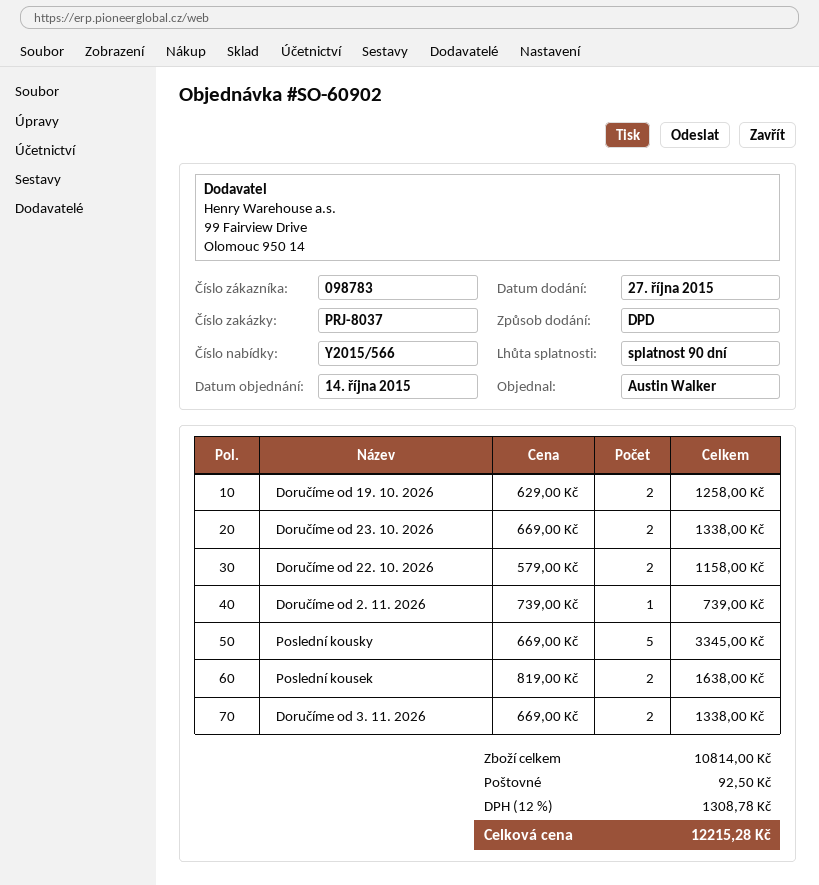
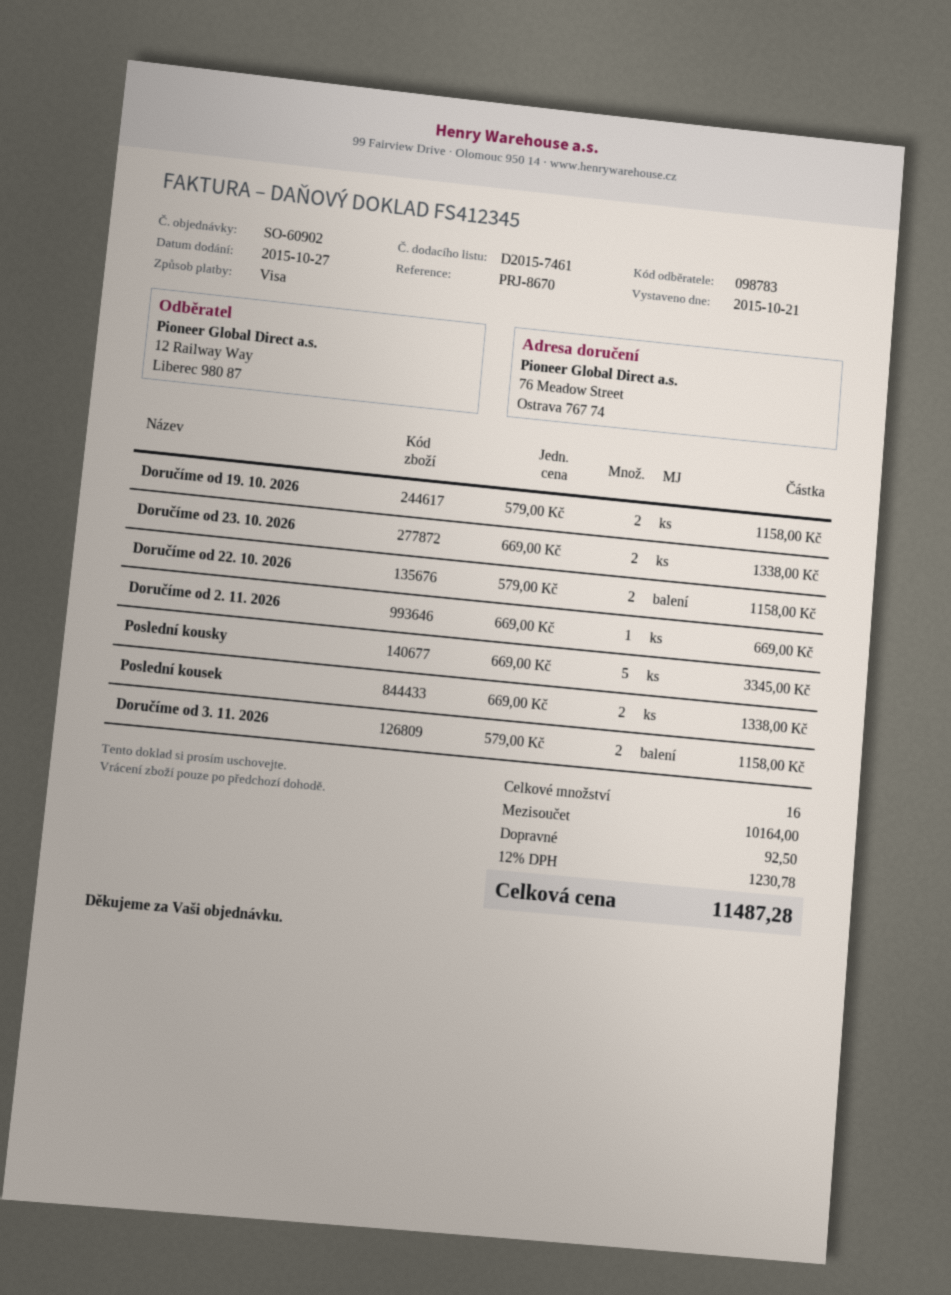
reference: PRJ-8037 -> PRJ-8670
Doručíme od 19. 10. 2026: 2 x 629.00 = 1258.00 -> 2 x 579.00 = 1158.00
Doručíme od 2. 11. 2026: 1 x 739.00 = 739.00 -> 1 x 669.00 = 669.00
Poslední kousek: 2 x 819.00 = 1638.00 -> 2 x 669.00 = 1338.00
Doručíme od 3. 11. 2026: 2 x 669.00 = 1338.00 -> 2 x 579.00 = 1158.00
subtotal: 10814.00 -> 10164.00
tax: 12% = 1308.78 -> 12% = 1230.78
total: 12215.28 -> 11487.28

